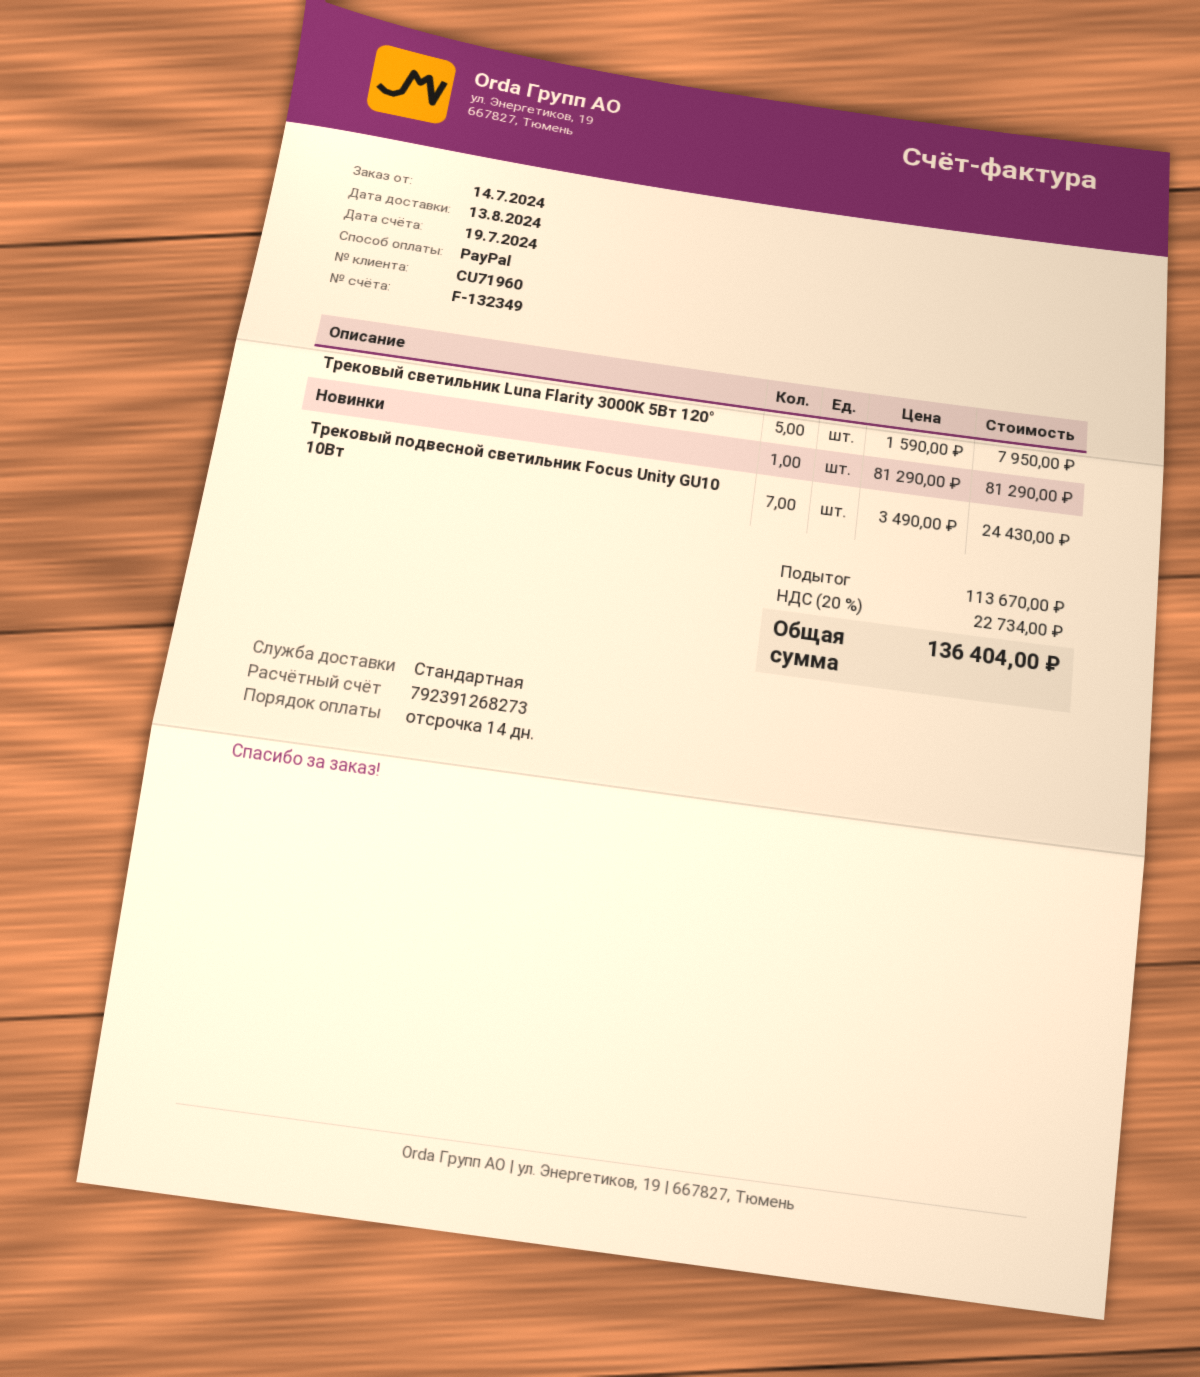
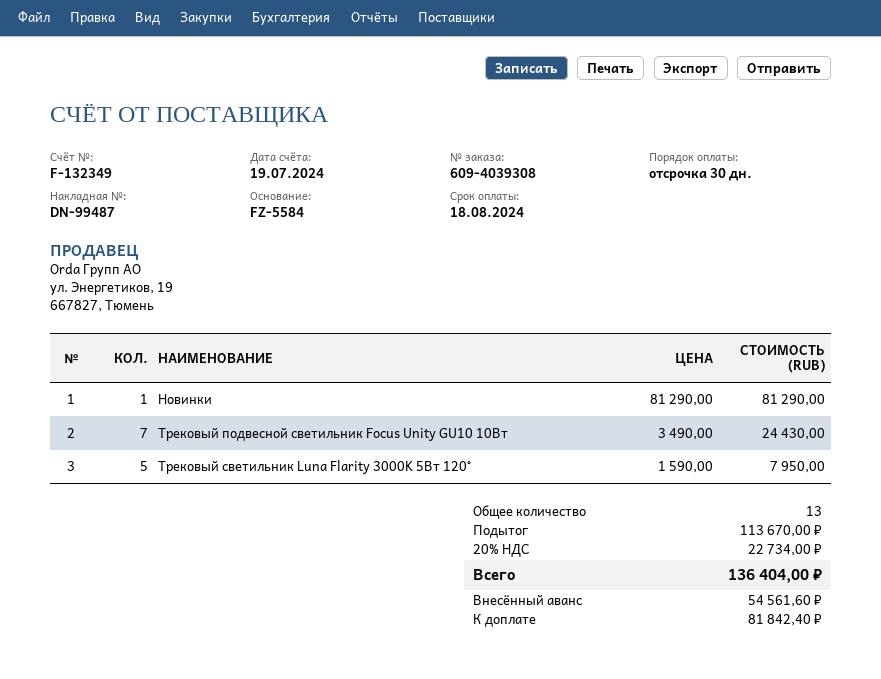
payment terms: 14 days -> 30 days

